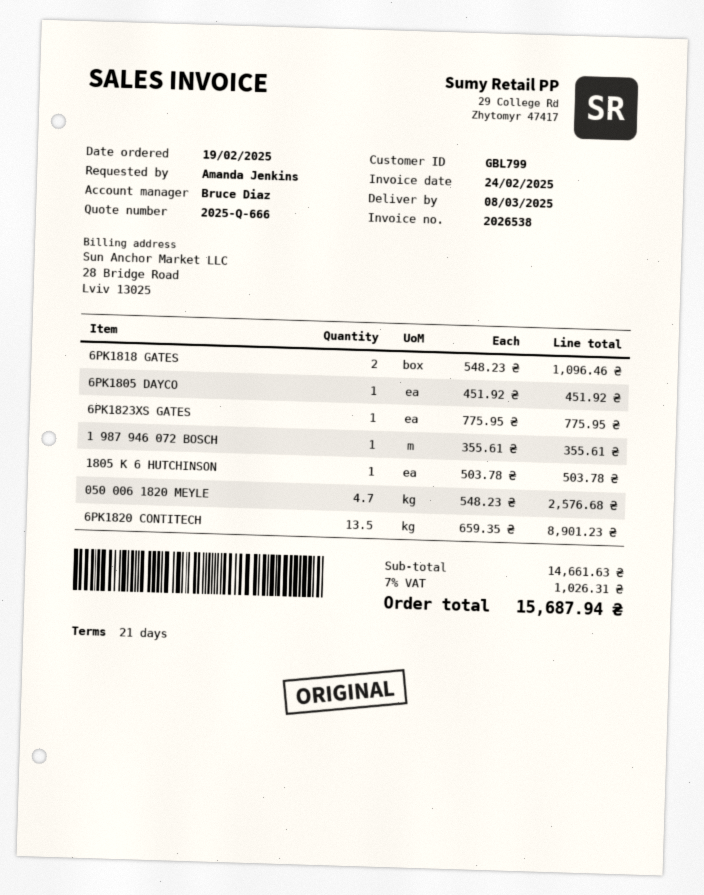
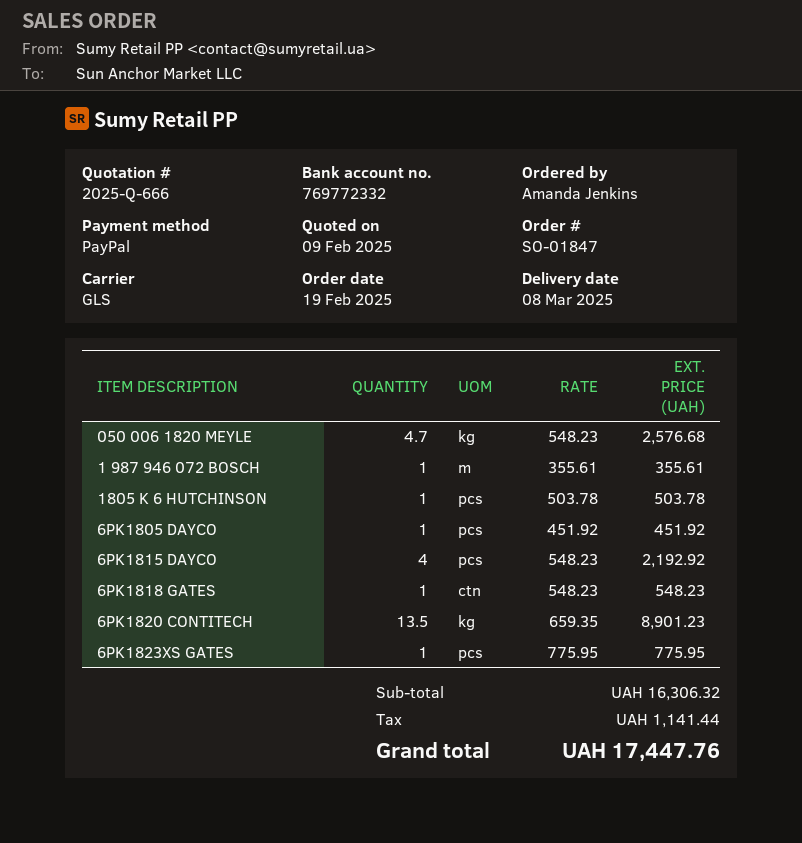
6PK1818 GATES: 2 x 548.23 = 1096.46 -> 1 x 548.23 = 548.23
6PK1815 DAYCO: none -> 4 x 548.23 = 2192.92
subtotal: 14661.63 -> 16306.32
tax: 1026.31 -> 1141.44
total: 15687.94 -> 17447.76

